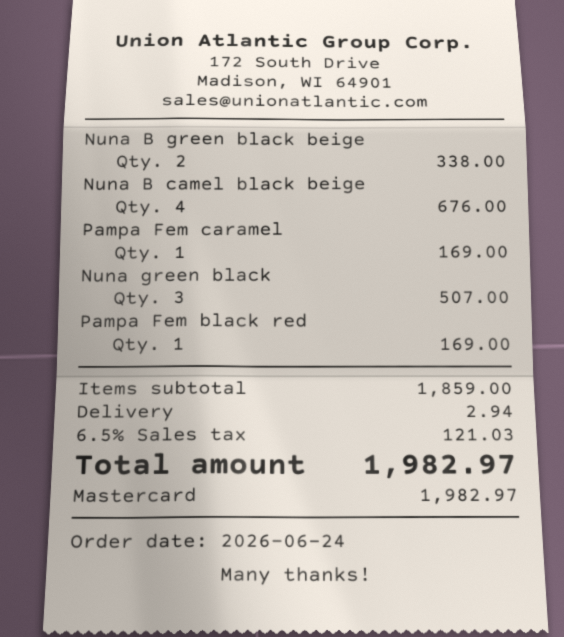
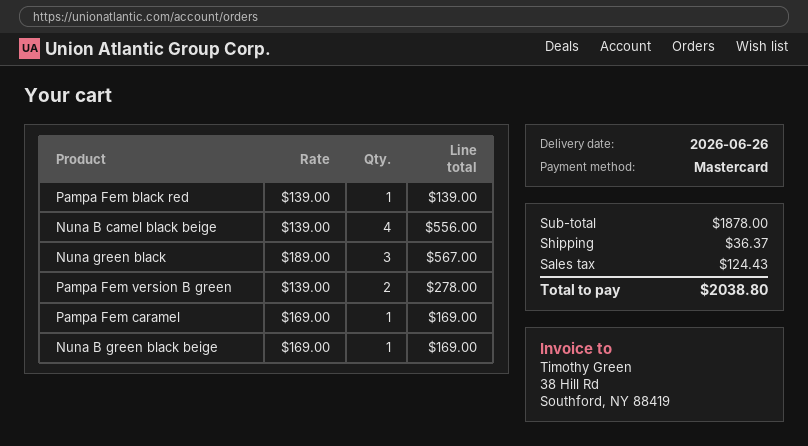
Nuna B green black beige: 2 for 338.00 -> 1 for 169.00
Nuna B camel black beige: 4 for 676.00 -> 4 for 556.00
Nuna green black: 3 for 507.00 -> 3 for 567.00
Pampa Fem black red: 1 for 169.00 -> 1 for 139.00
Pampa Fem version B green: none -> 2 for 278.00
subtotal: 1859.00 -> 1878.00
shipping: 2.94 -> 36.37
tax: 121.03 -> 124.43
total: 1982.97 -> 2038.80

